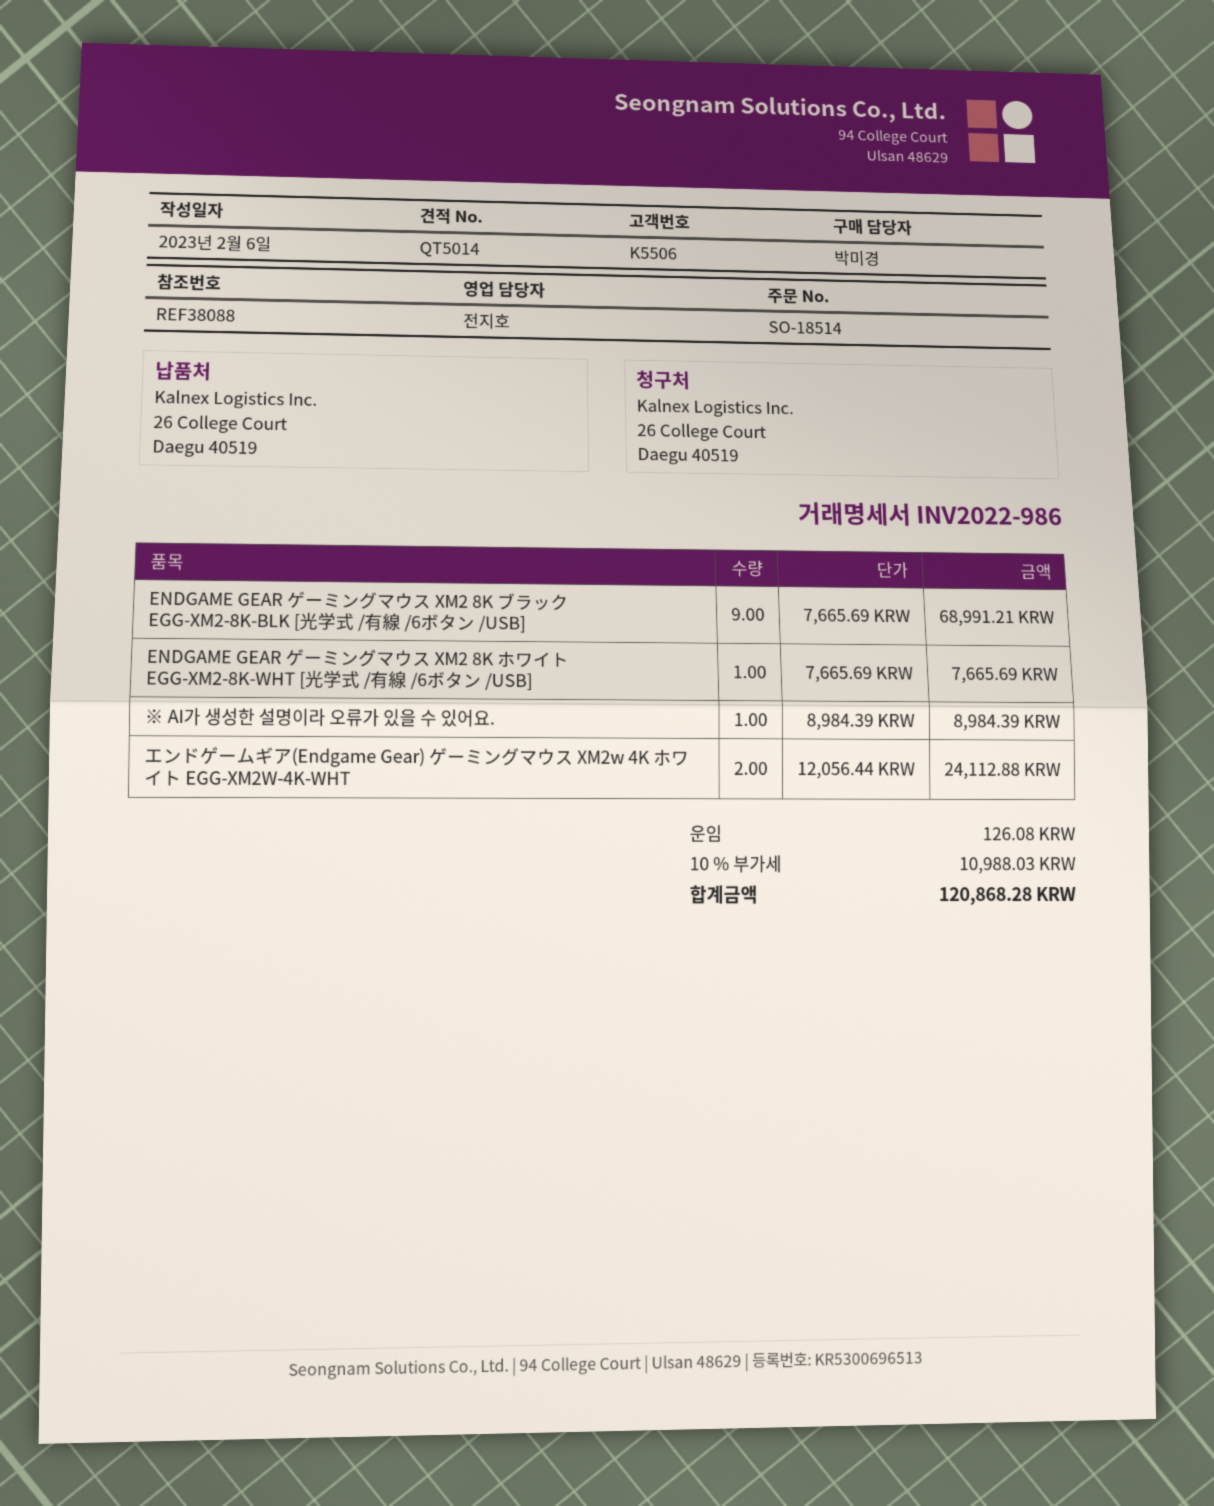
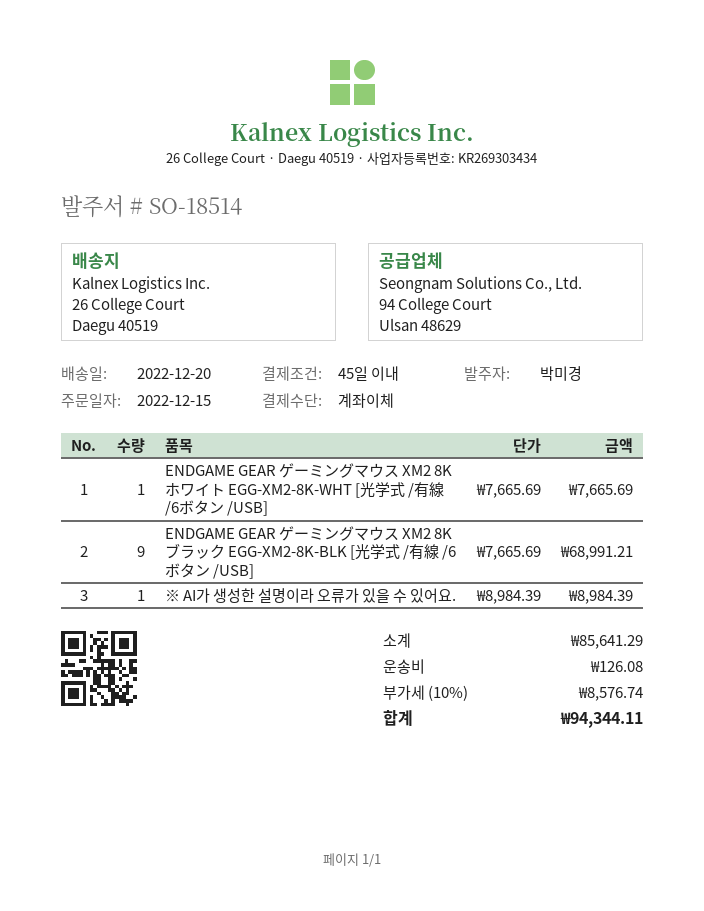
エンドゲームギア(Endgame Gear) ゲーミングマウス XM2w 4K ホワイト EGG-XM2W-4K-WHT: 2 x 12056.44 = 24112.88 -> none
tax: 10% = 10988.03 -> 10% = 8576.74
total: 120868.28 -> 94344.11

